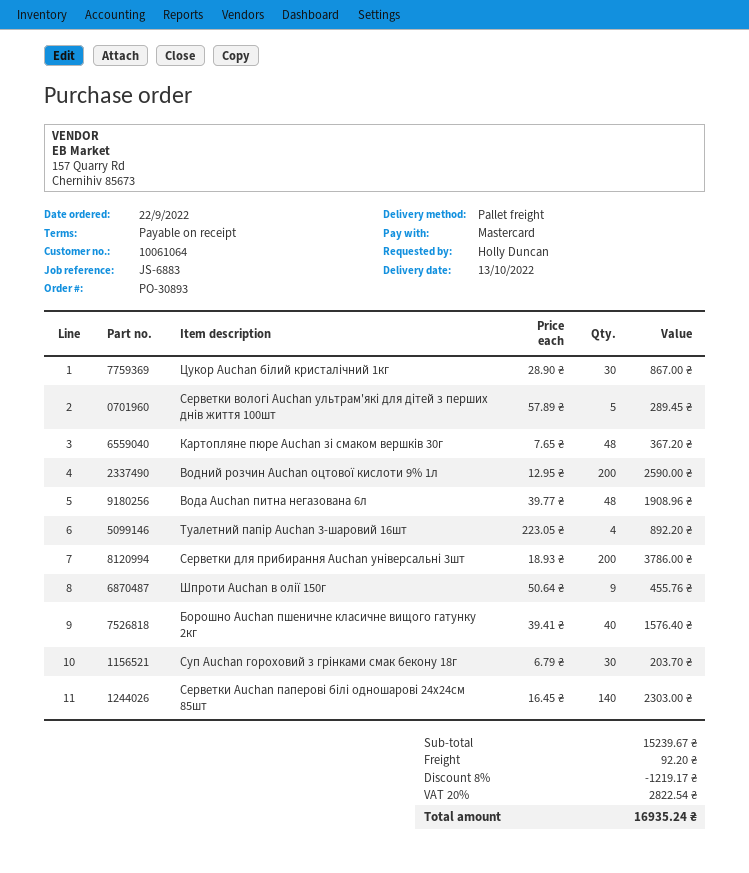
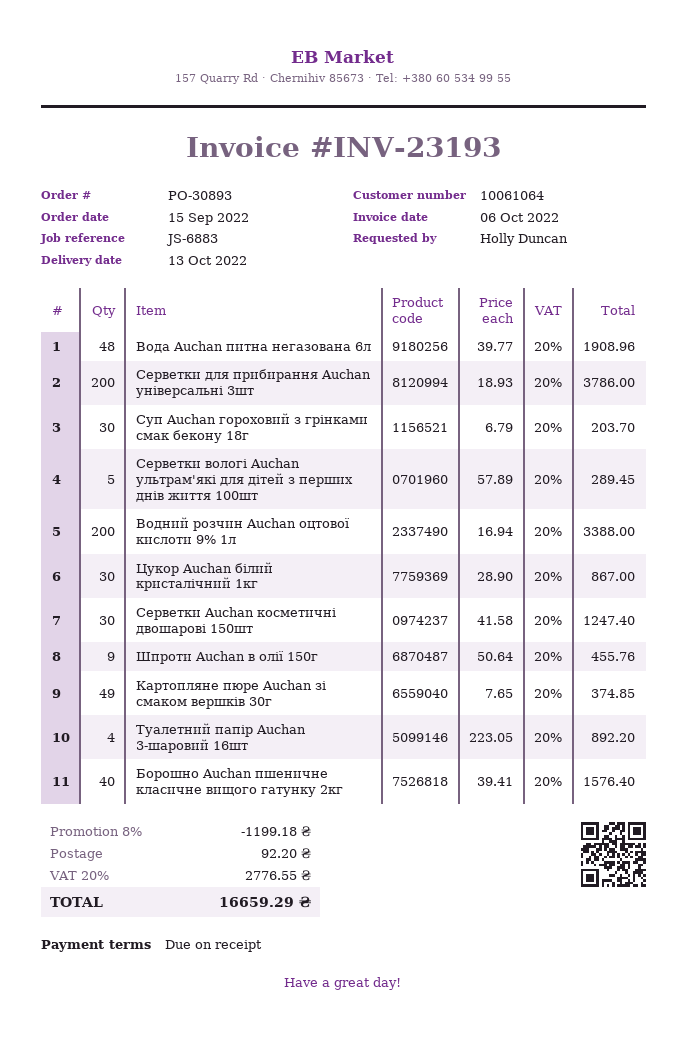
order date: 2022-09-22 -> 2022-09-15
Картопляне пюре Auchan зі смаком вершків 30г: 48 x 7.65 = 367.20 -> 49 x 7.65 = 374.85
Водний розчин Auchan оцтової кислоти 9% 1л: 200 x 12.95 = 2590.00 -> 200 x 16.94 = 3388.00
Серветки Auchan паперові білі одношарові 24х24см 85шт: 140 x 16.45 = 2303.00 -> none
Серветки Auchan косметичні двошарові 150шт: none -> 30 x 41.58 = 1247.40
discount: 8% = 1219.17 -> 8% = 1199.18
tax: 20% = 2822.54 -> 20% = 2776.55
total: 16935.24 -> 16659.29

